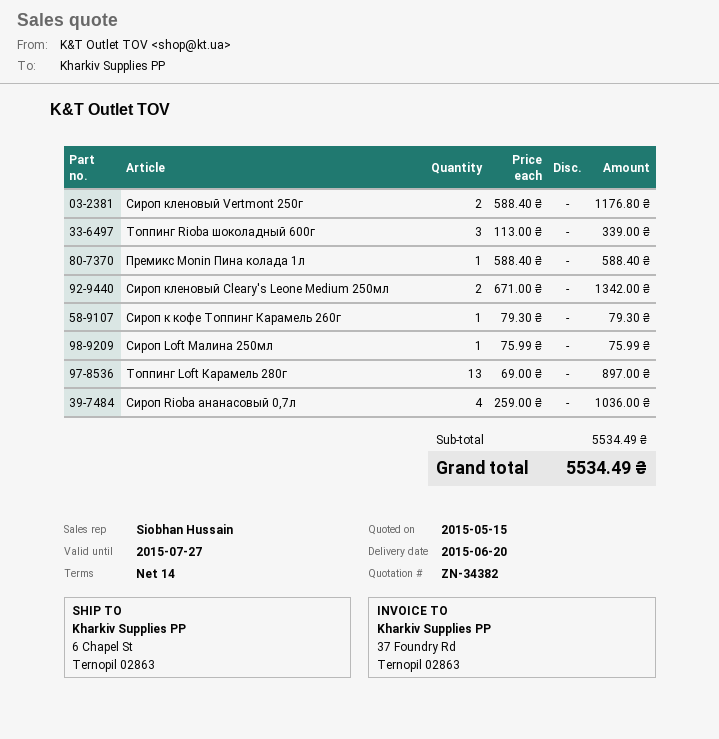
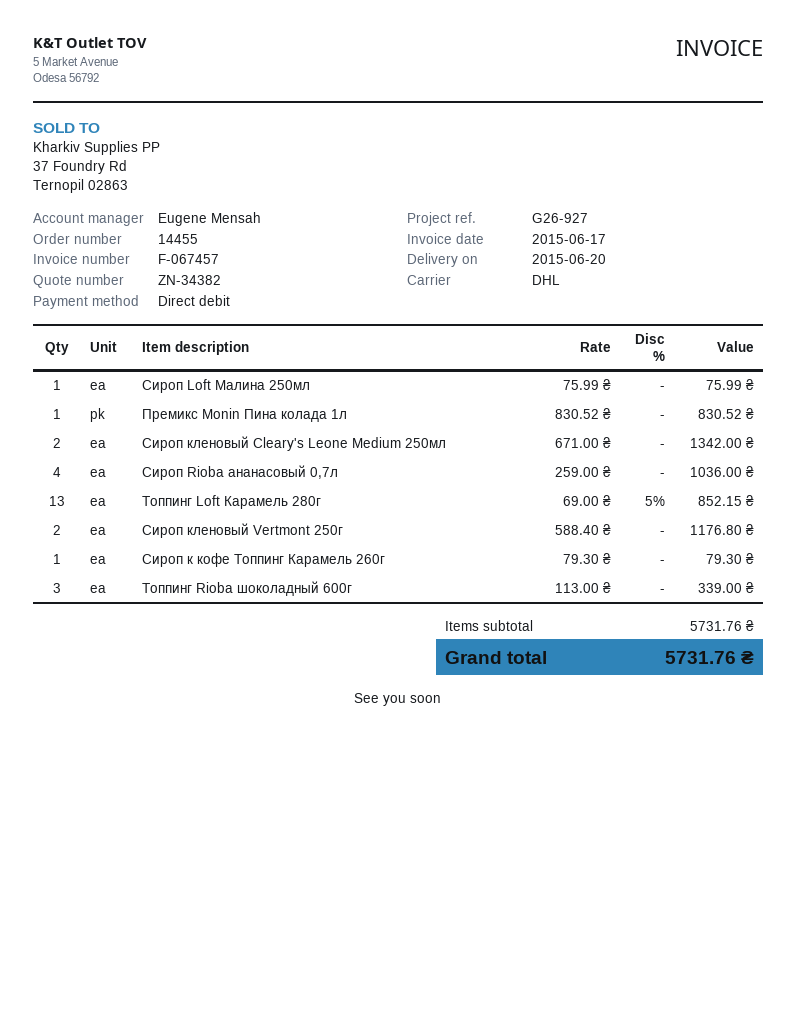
sales rep: Siobhan Hussain -> Eugene Mensah
Премикс Monin Пина колада 1л: 1 x 588.40 = 588.40 -> 1 x 830.52 = 830.52
Топпинг Loft Карамель 280г: 13 x 69.00 = 897.00 -> 13 x 69.00 - 5% = 852.15
subtotal: 5534.49 -> 5731.76
total: 5534.49 -> 5731.76

